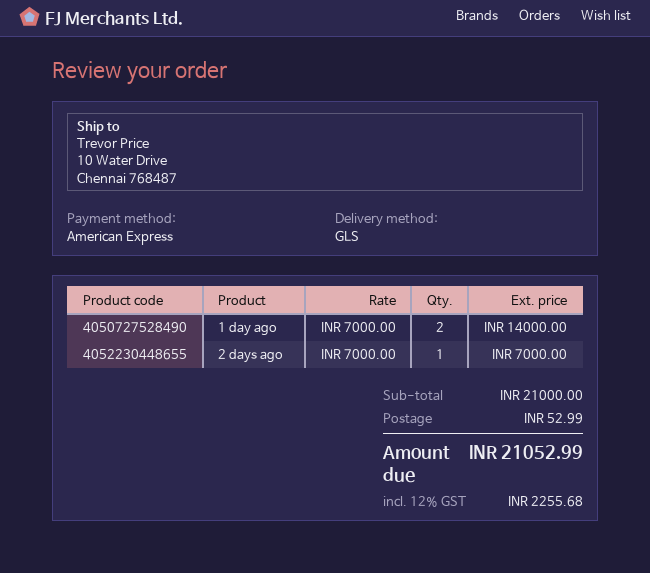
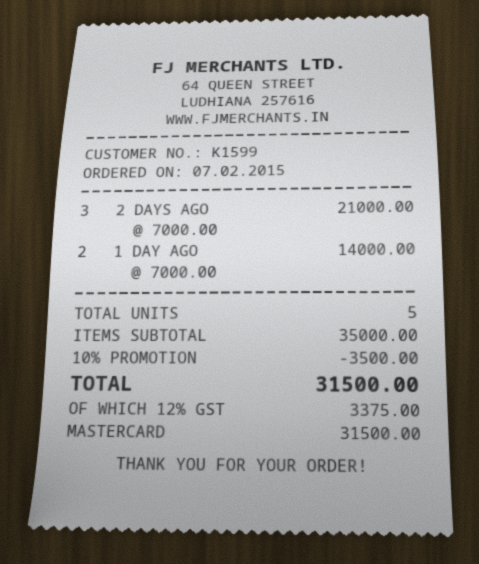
payment method: American Express -> Mastercard
2 days ago: 1 x 7000.00 = 7000.00 -> 3 x 7000.00 = 21000.00
subtotal: 21000.00 -> 35000.00
discount: none -> 10% = 3500.00
shipping: 52.99 -> none
tax: 12% = 2255.68 -> 12% = 3375.00
total: 21052.99 -> 31500.00

